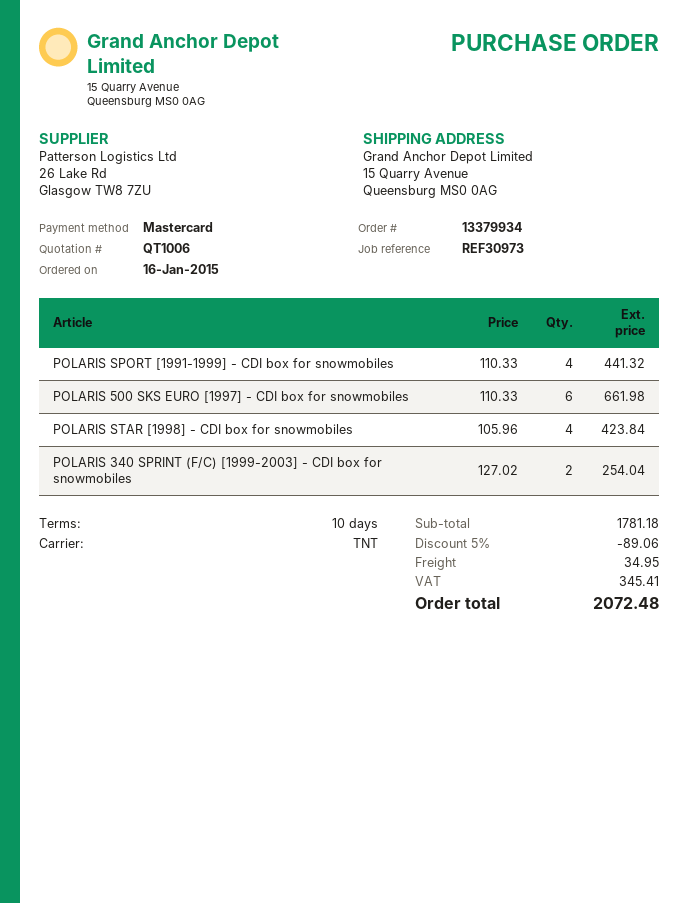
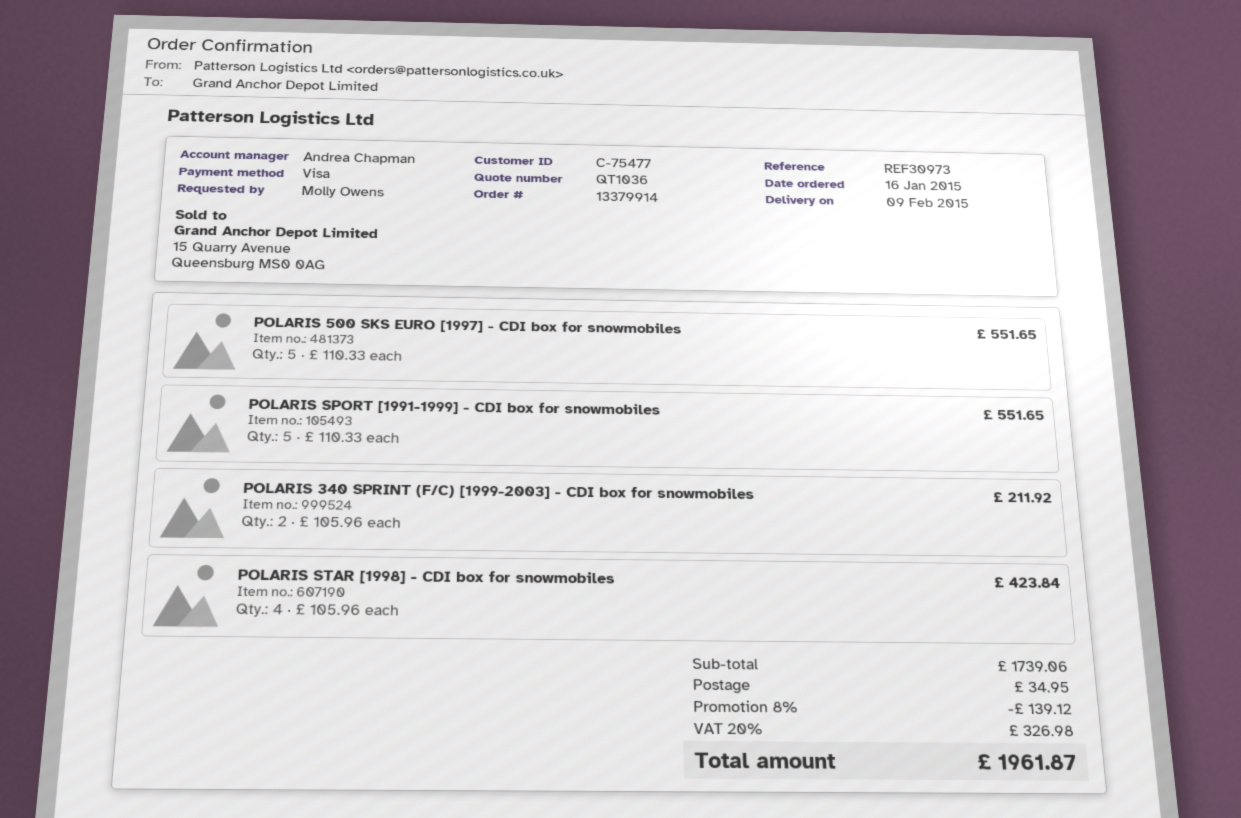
quote number: QT1006 -> QT1036
order number: 13379934 -> 13379914
payment method: Mastercard -> Visa
POLARIS SPORT [1991-1999] - CDI box for snowmobiles: 4 x 110.33 = 441.32 -> 5 x 110.33 = 551.65
POLARIS 500 SKS EURO [1997] - CDI box for snowmobiles: 6 x 110.33 = 661.98 -> 5 x 110.33 = 551.65
POLARIS 340 SPRINT (F/C) [1999-2003] - CDI box for snowmobiles: 2 x 127.02 = 254.04 -> 2 x 105.96 = 211.92
subtotal: 1781.18 -> 1739.06
discount: 5% = 89.06 -> 8% = 139.12
tax: 345.41 -> 326.98
total: 2072.48 -> 1961.87

